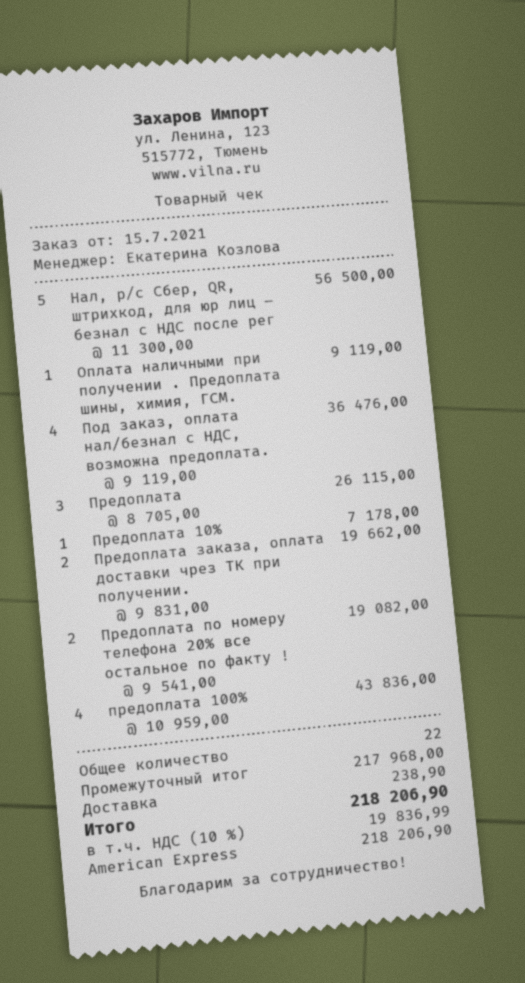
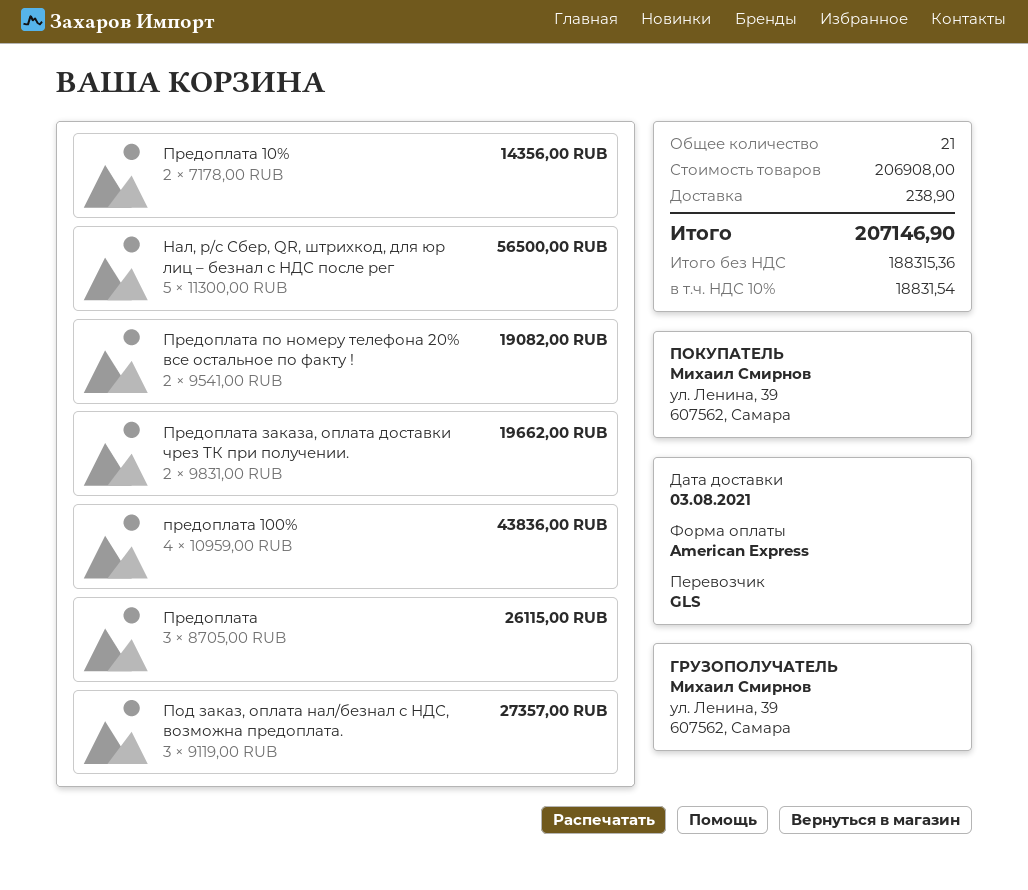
Оплата наличными при получении . Предоплата шины, химия, ГСМ.: 1 x 9119.00 = 9119.00 -> none
Под заказ, оплата нал/безнал с НДС, возможна предоплата.: 4 x 9119.00 = 36476.00 -> 3 x 9119.00 = 27357.00
Предоплата 10%: 1 x 7178.00 = 7178.00 -> 2 x 7178.00 = 14356.00
total quantity: 22 -> 21
subtotal: 217968.00 -> 206908.00
tax: 10% = 19836.99 -> 10% = 18831.54
total: 218206.90 -> 207146.90

